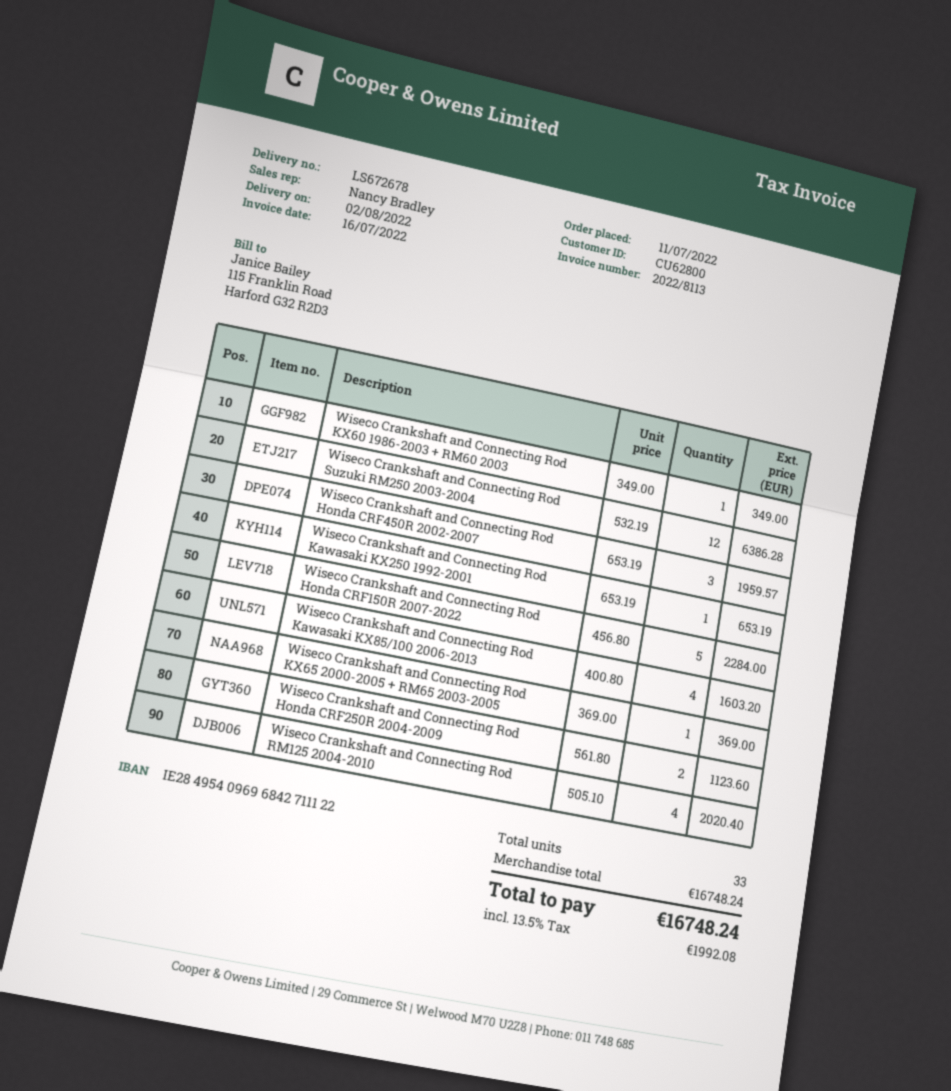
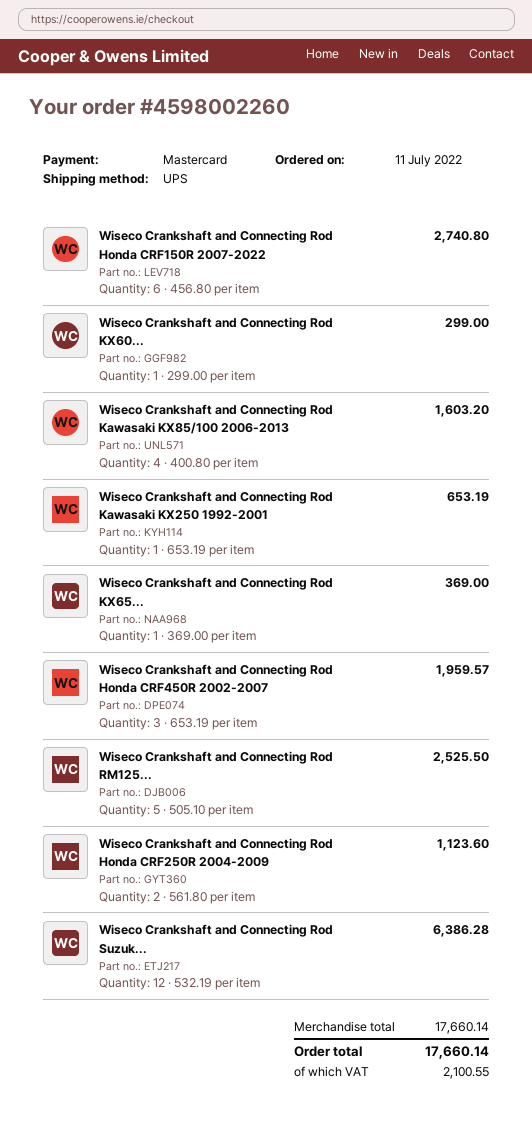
Wiseco Crankshaft and Connecting Rod KX60 1986-2003 + RM60 2003: 1 x 349.00 = 349.00 -> 1 x 299.00 = 299.00
Wiseco Crankshaft and Connecting Rod Honda CRF150R 2007-2022: 5 x 456.80 = 2284.00 -> 6 x 456.80 = 2740.80
Wiseco Crankshaft and Connecting Rod RM125 2004-2010: 4 x 505.10 = 2020.40 -> 5 x 505.10 = 2525.50
subtotal: 16748.24 -> 17660.14
tax: 1992.08 -> 2100.55
total: 16748.24 -> 17660.14

